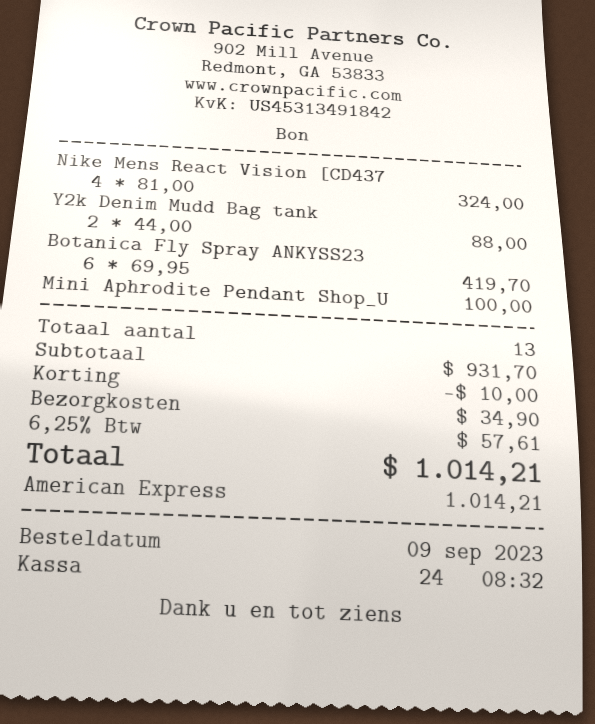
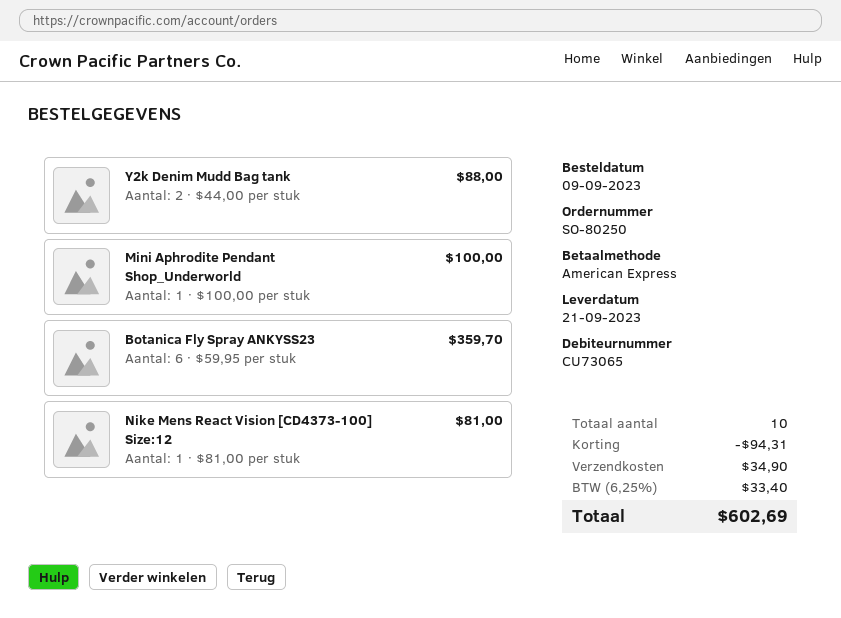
Nike Mens React Vision [CD437: 4 x 81.00 = 324.00 -> 1 x 81.00 = 81.00
Botanica Fly Spray ANKYSS23: 6 x 69.95 = 419.70 -> 6 x 59.95 = 359.70
total quantity: 13 -> 10
discount: 10.00 -> 94.31
tax: 6.25% = 57.61 -> 6.25% = 33.40
total: 1014.21 -> 602.69

